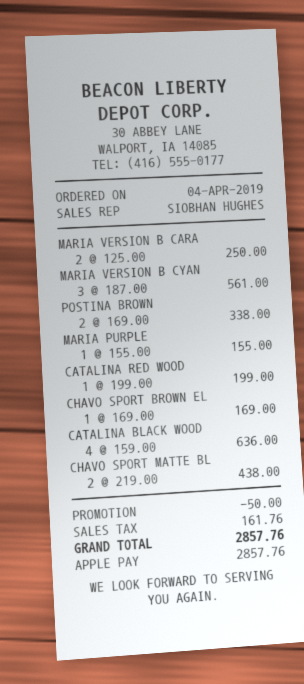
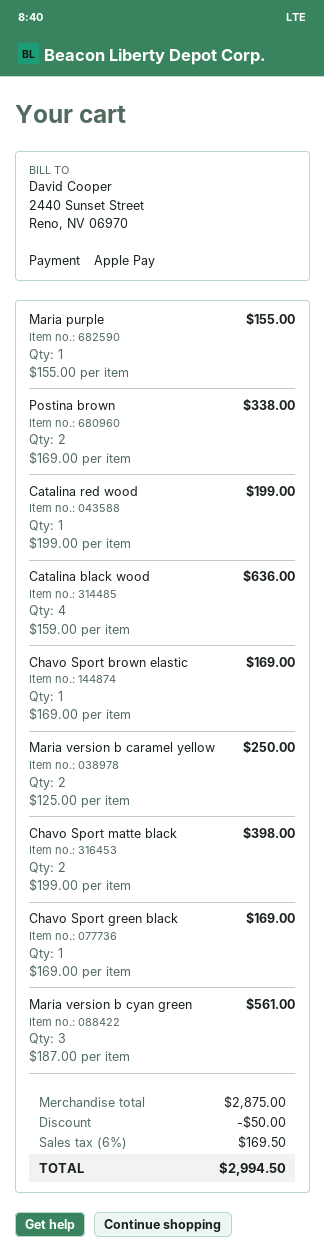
CHAVO SPORT MATTE BL: 2 x 219.00 = 438.00 -> 2 x 199.00 = 398.00
Chavo Sport green black: none -> 1 x 169.00 = 169.00
tax: 161.76 -> 169.50
total: 2857.76 -> 2994.50

